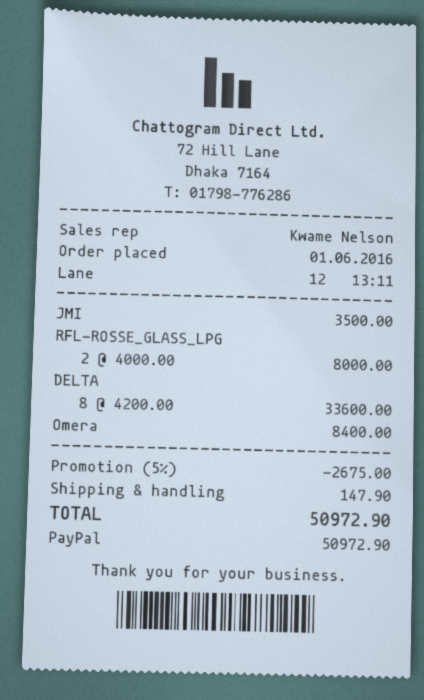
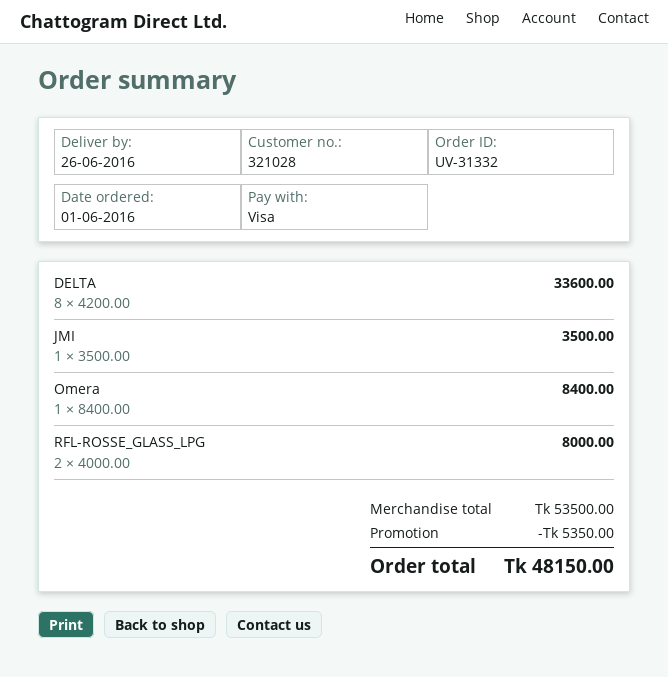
payment method: PayPal -> Visa
discount: 2675.00 -> 5350.00
shipping: 147.90 -> none
total: 50972.90 -> 48150.00

